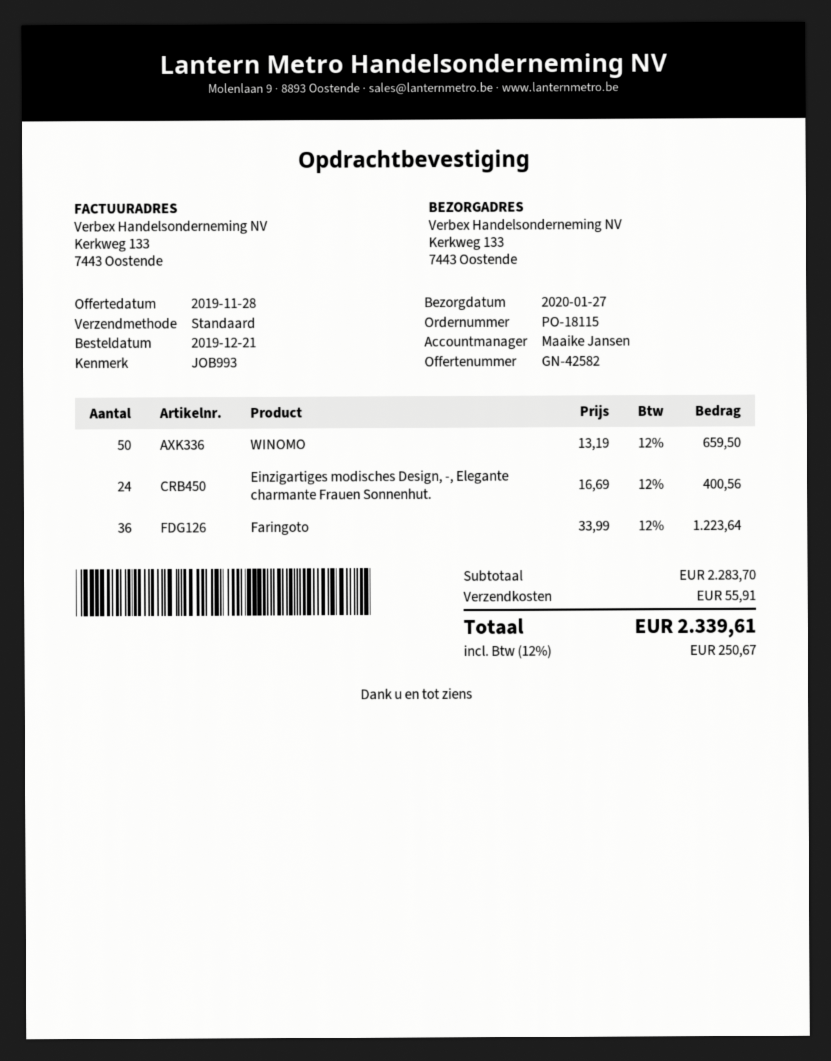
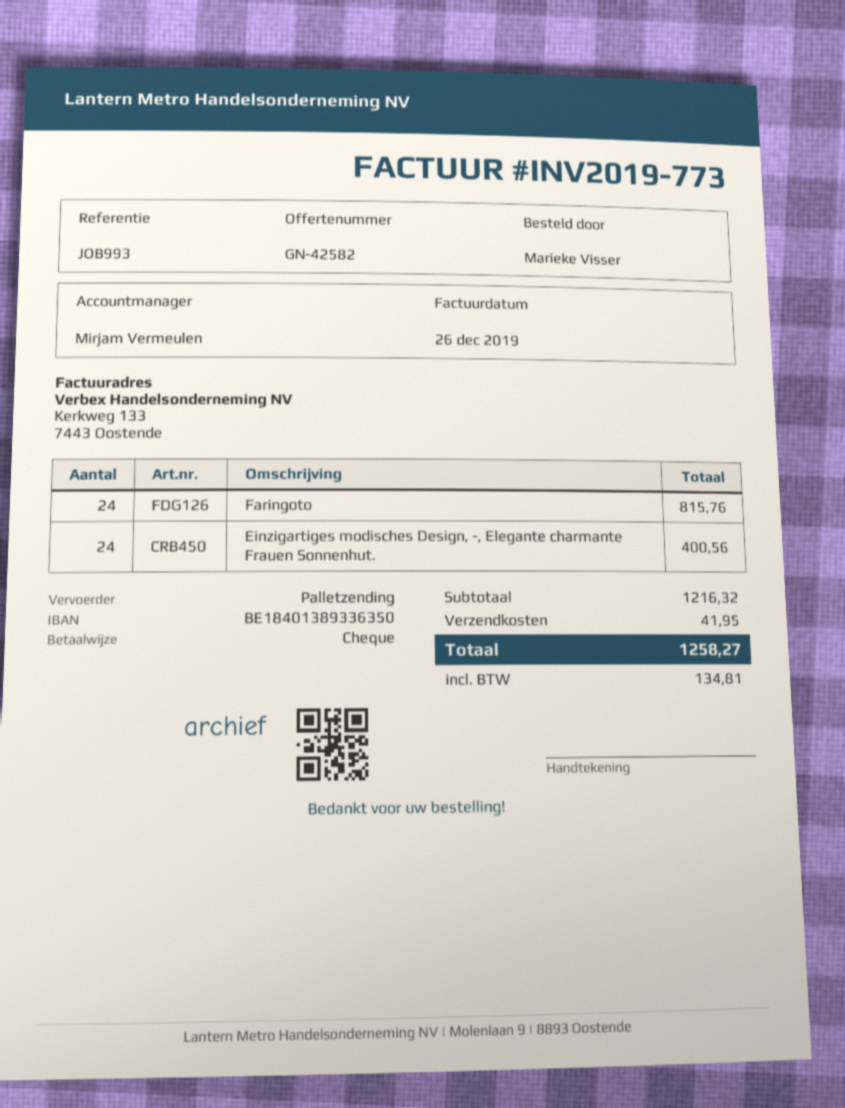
sales rep: Maaike Jansen -> Mirjam Vermeulen
shipping method: standard -> pallet freight
WINOMO: 50 for 659.50 -> none
Faringoto: 36 for 1223.64 -> 24 for 815.76
subtotal: 2283.70 -> 1216.32
shipping: 55.91 -> 41.95
tax: 250.67 -> 134.81
total: 2339.61 -> 1258.27

